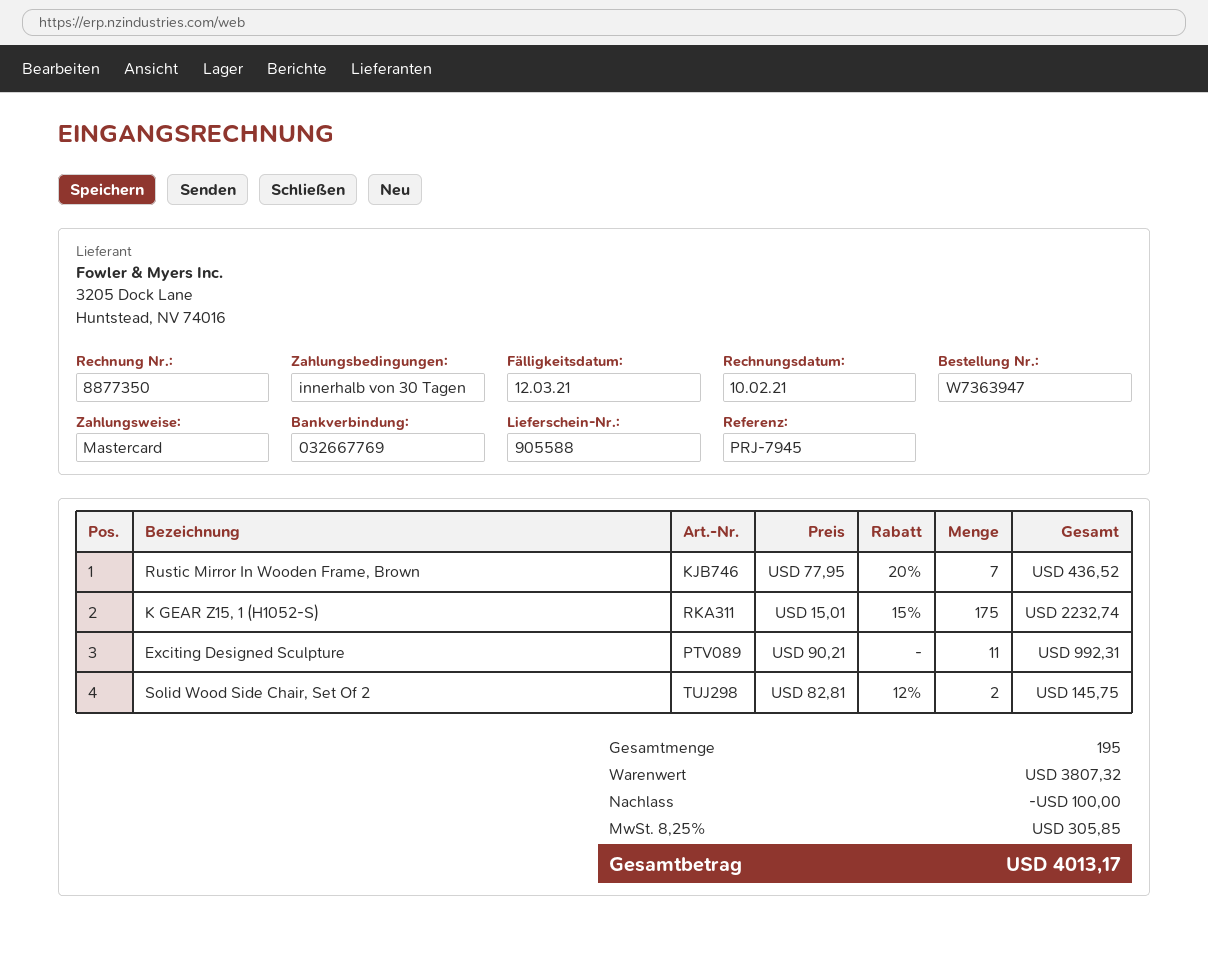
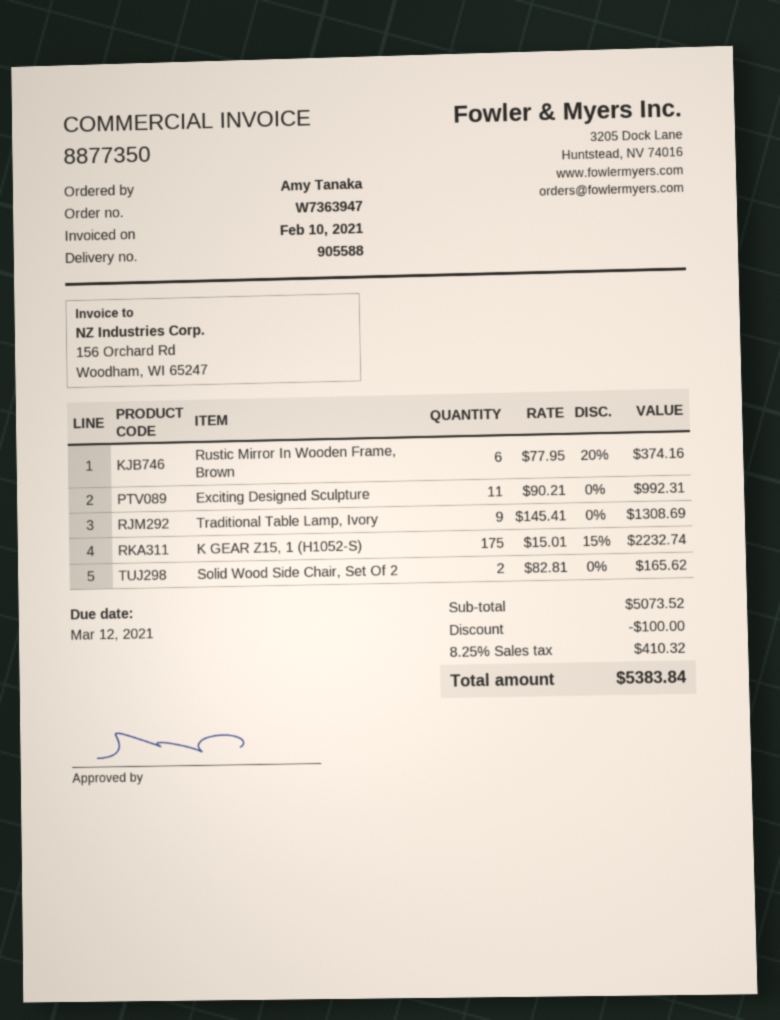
Rustic Mirror In Wooden Frame, Brown: 7 x 77.95 - 20% = 436.52 -> 6 x 77.95 - 20% = 374.16
Solid Wood Side Chair, Set Of 2: 2 x 82.81 - 12% = 145.75 -> 2 x 82.81 = 165.62
Traditional Table Lamp, Ivory: none -> 9 x 145.41 = 1308.69
subtotal: 3807.32 -> 5073.52
tax: 8.25% = 305.85 -> 8.25% = 410.32
total: 4013.17 -> 5383.84

